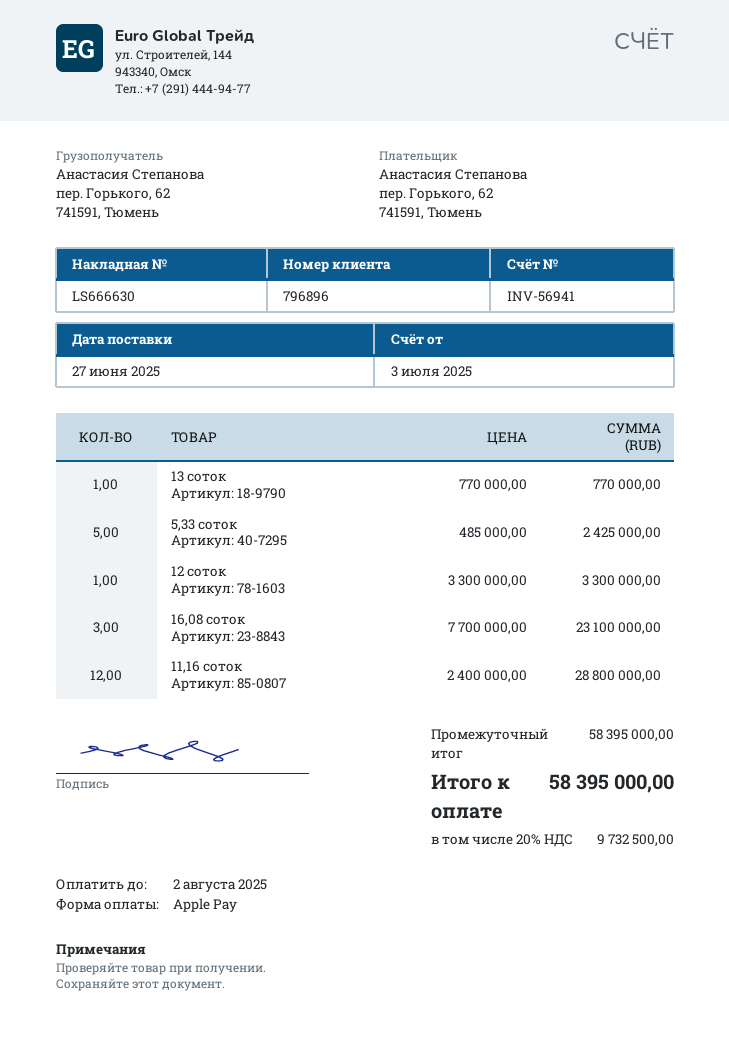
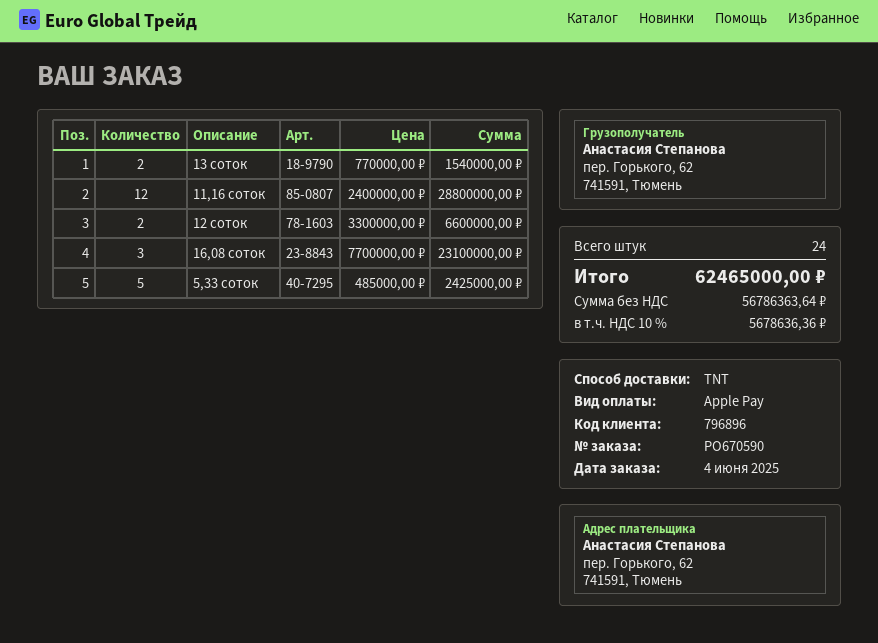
13 соток: 1 x 770000.00 = 770000.00 -> 2 x 770000.00 = 1540000.00
12 соток: 1 x 3300000.00 = 3300000.00 -> 2 x 3300000.00 = 6600000.00
tax: 20% = 9732500.00 -> 10% = 5678636.36
total: 58395000.00 -> 62465000.00

